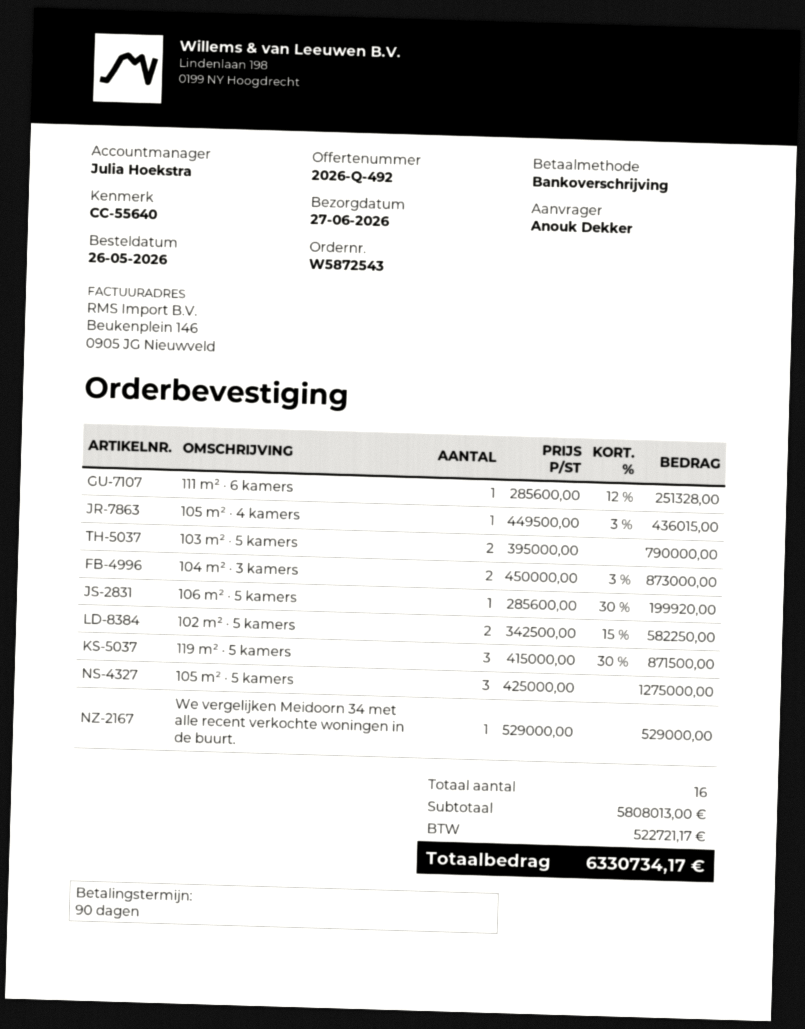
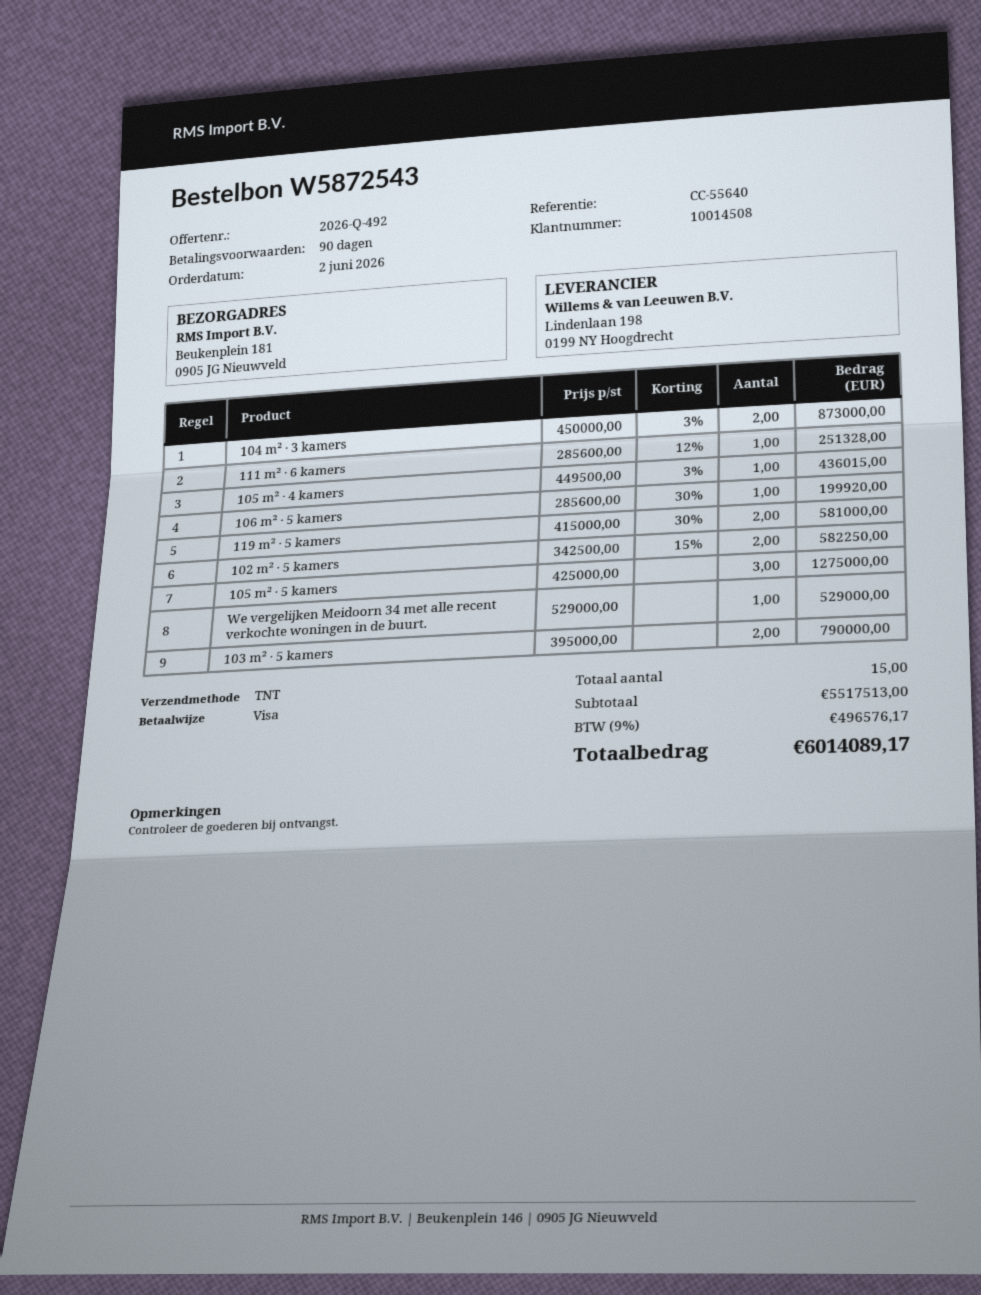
order date: 2026-05-26 -> 2026-06-02
payment method: bank transfer -> Visa
119 m² · 5 kamers: 3 x 415000.00 - 30% = 871500.00 -> 2 x 415000.00 - 30% = 581000.00
total quantity: 16 -> 15
subtotal: 5808013.00 -> 5517513.00
tax: 522721.17 -> 496576.17
total: 6330734.17 -> 6014089.17

